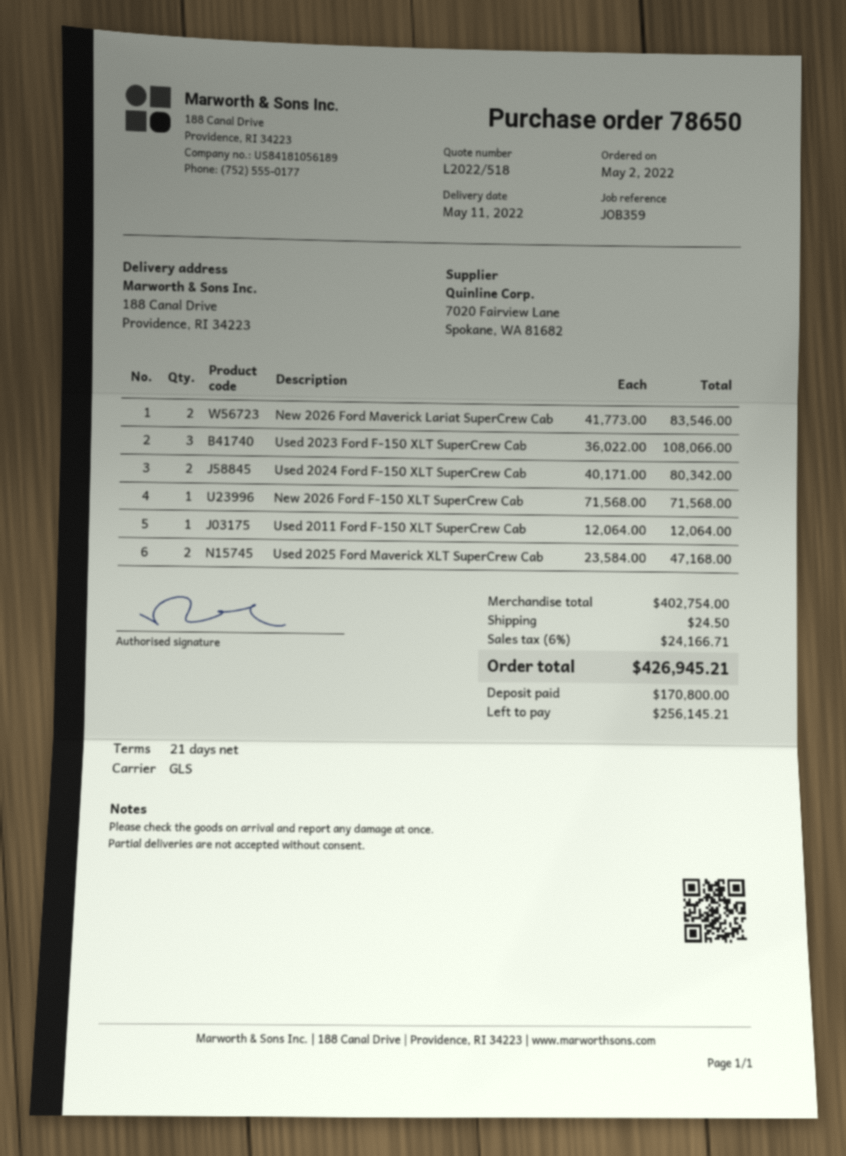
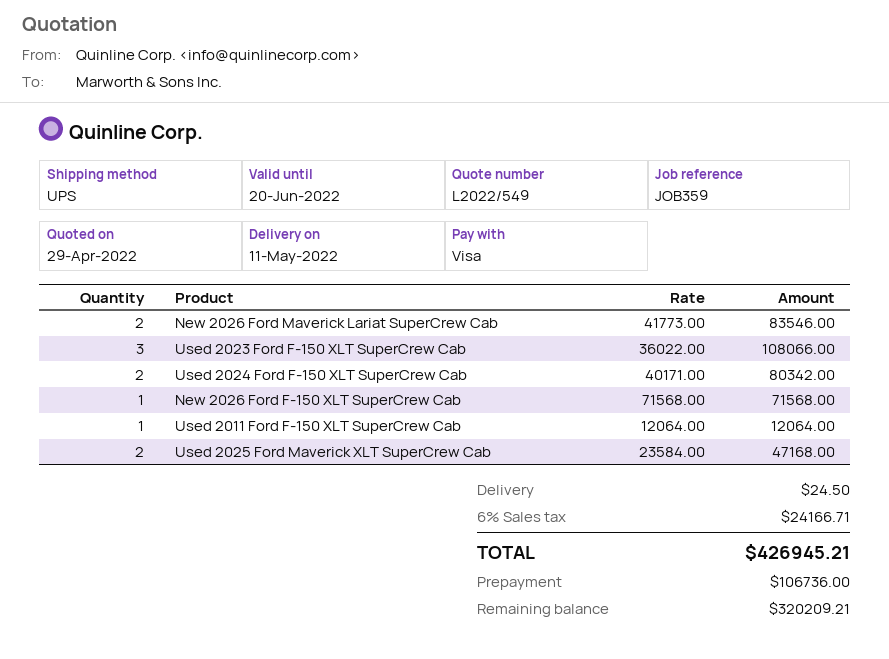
quote number: L2022/518 -> L2022/549
shipping method: GLS -> UPS
deposit: 170800.00 -> 106736.00
balance: 256145.21 -> 320209.21

